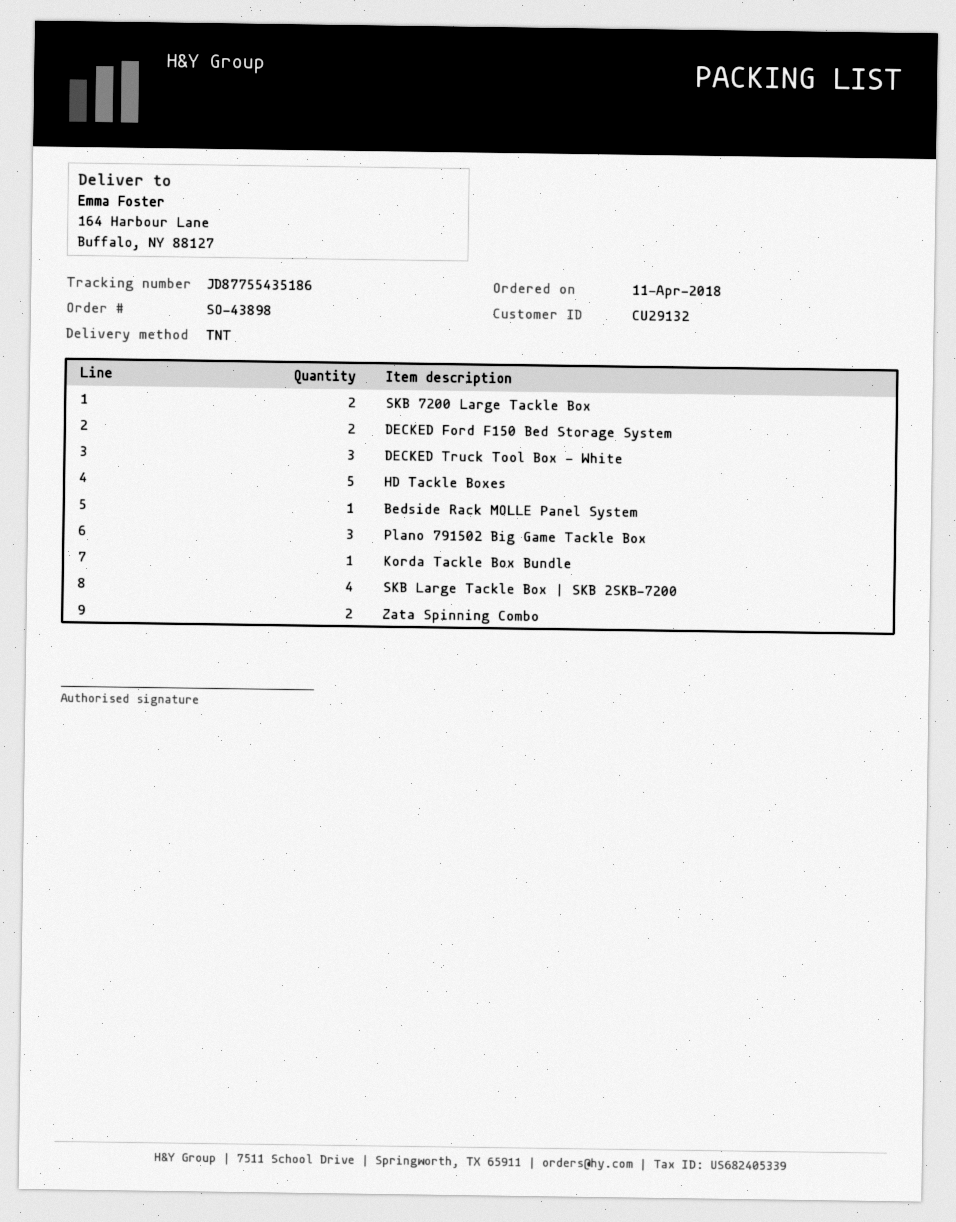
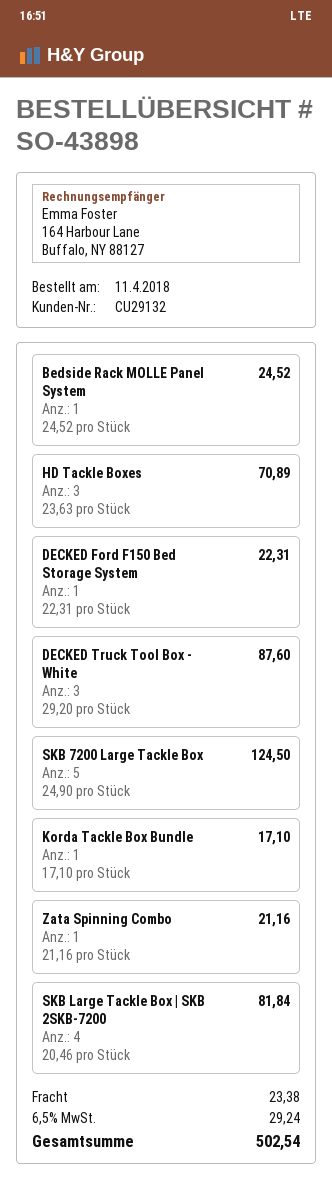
SKB 7200 Large Tackle Box: 2 -> 5
DECKED Ford F150 Bed Storage System: 2 -> 1
HD Tackle Boxes: 5 -> 3
Plano 791502 Big Game Tackle Box: 3 -> none
Zata Spinning Combo: 2 -> 1

